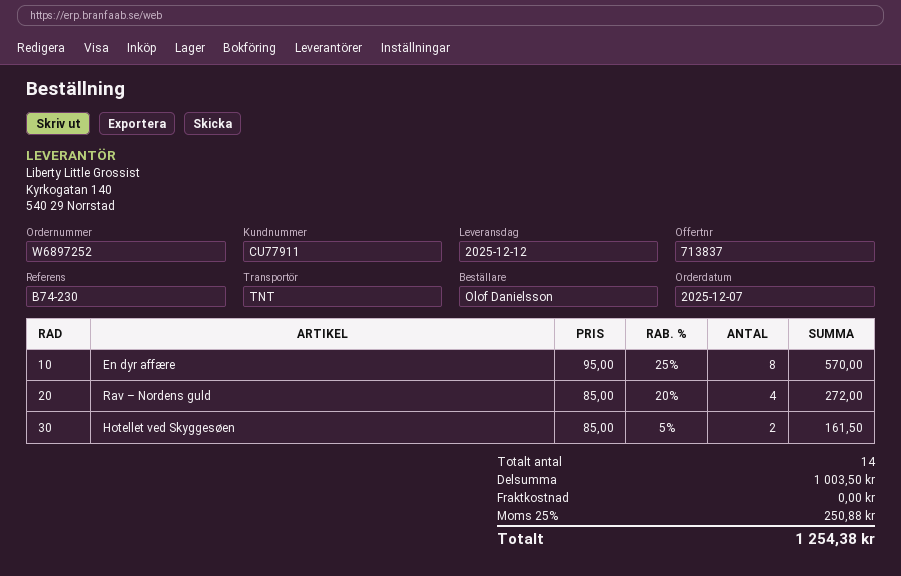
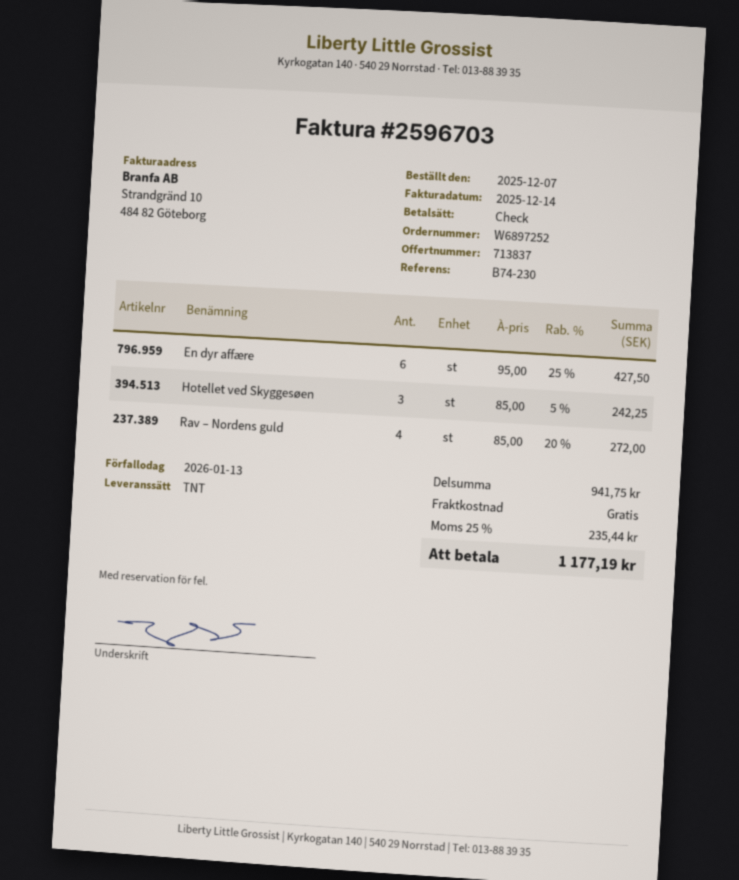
En dyr affære: 8 x 95.00 - 25% = 570.00 -> 6 x 95.00 - 25% = 427.50
Hotellet ved Skyggesøen: 2 x 85.00 - 5% = 161.50 -> 3 x 85.00 - 5% = 242.25
subtotal: 1003.50 -> 941.75
tax: 25% = 250.88 -> 25% = 235.44
total: 1254.38 -> 1177.19

